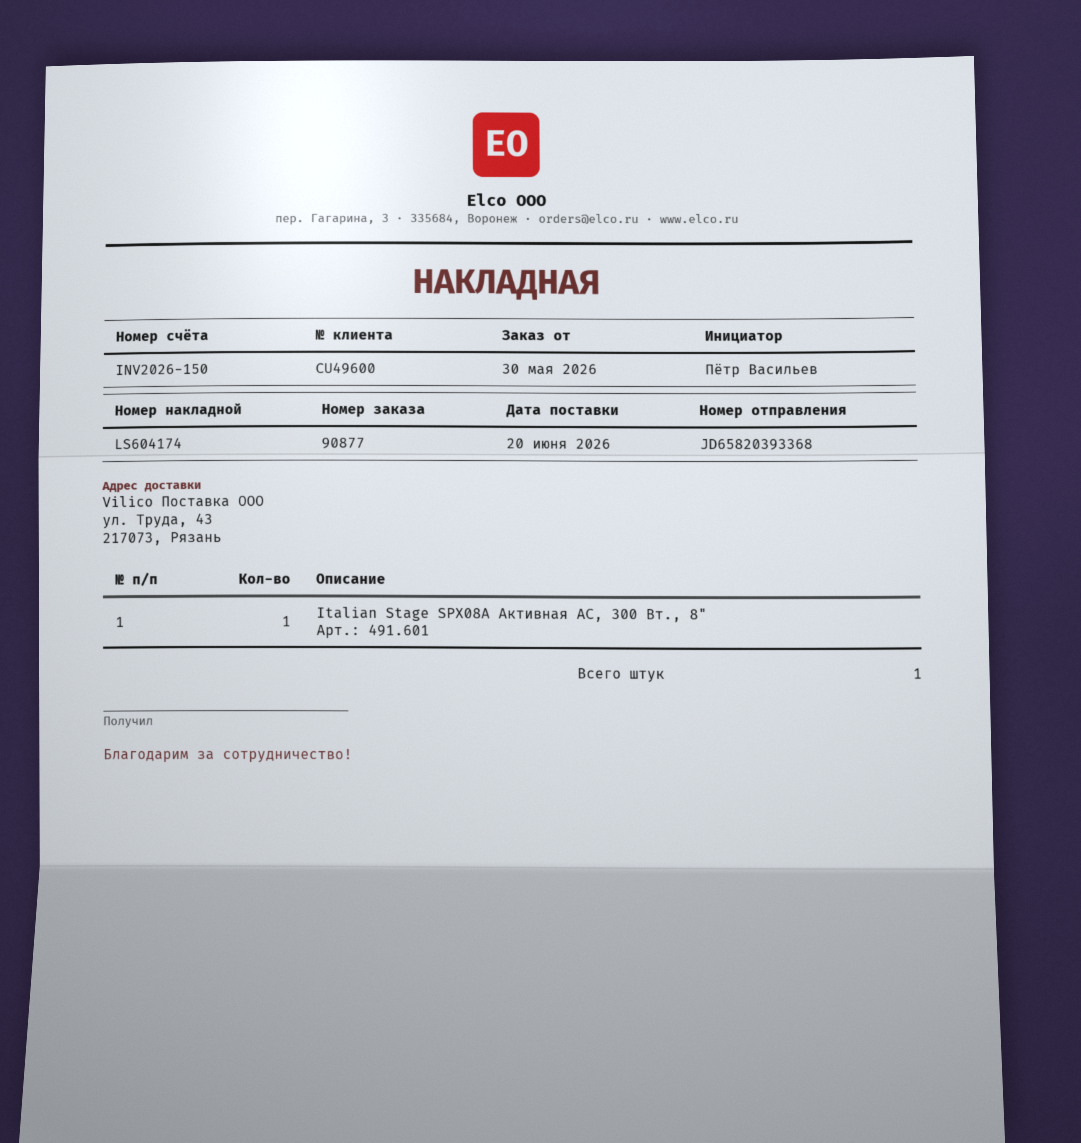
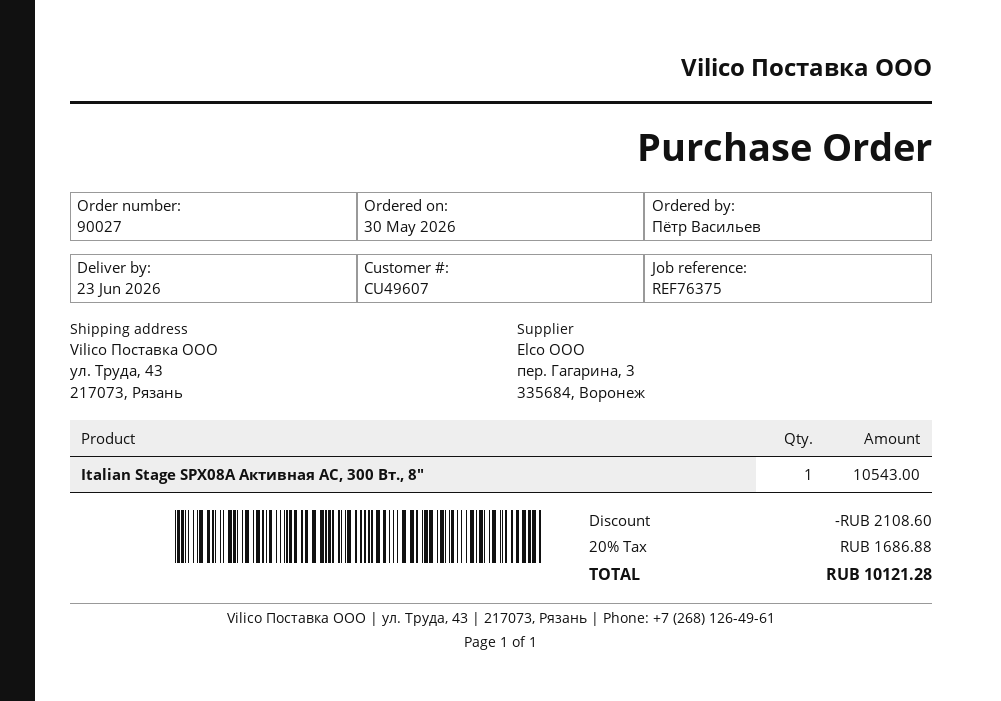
order number: 90877 -> 90027
delivery date: 2026-06-20 -> 2026-06-23
customer number: CU49600 -> CU49607

